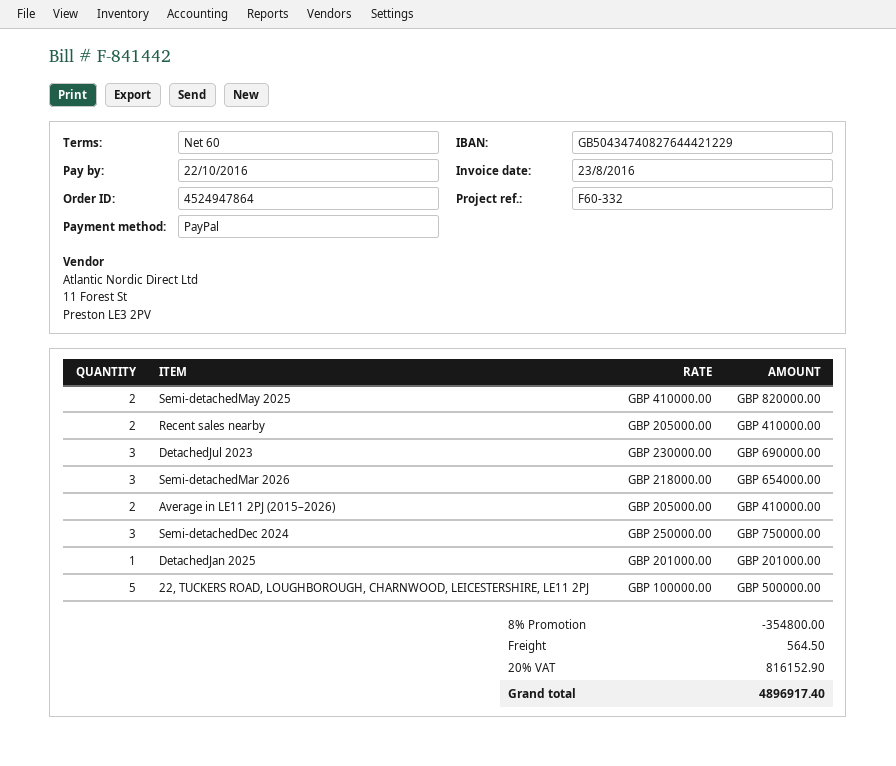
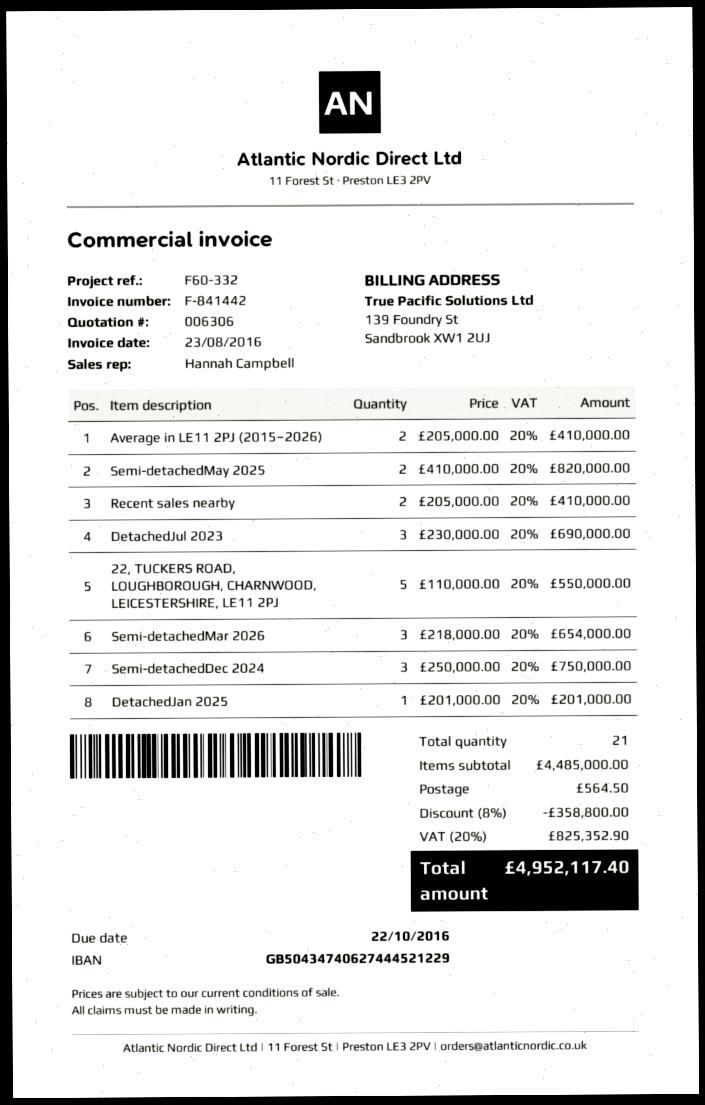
bank account: GB50434740827644421229 -> GB50434740627444521229
22, TUCKERS ROAD, LOUGHBOROUGH, CHARNWOOD, LEICESTERSHIRE, LE11 2PJ: 5 x 100000.00 = 500000.00 -> 5 x 110000.00 = 550000.00
discount: 8% = 354800.00 -> 8% = 358800.00
tax: 20% = 816152.90 -> 20% = 825352.90
total: 4896917.40 -> 4952117.40

